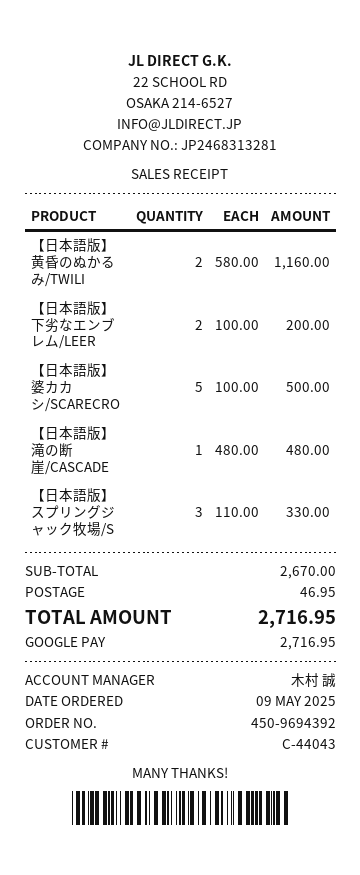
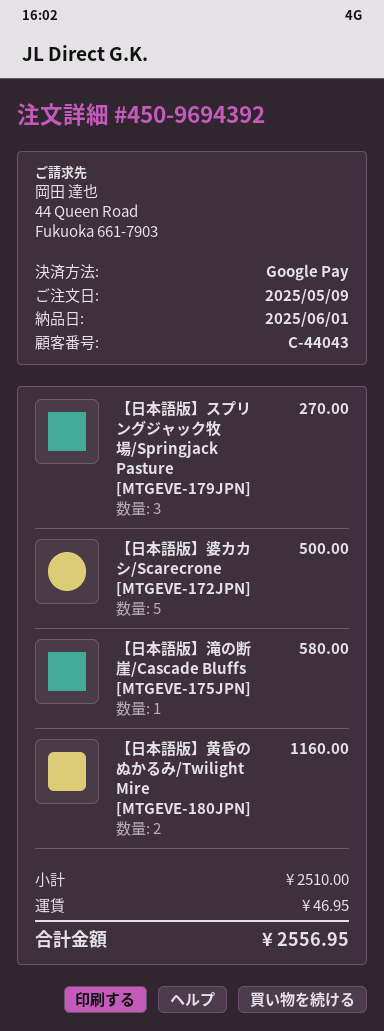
【日本語版】下劣なエンブレム/LEER: 2 for 200.00 -> none
【日本語版】滝の断崖/CASCADE: 1 for 480.00 -> 1 for 580.00
【日本語版】スプリングジャック牧場/S: 3 for 330.00 -> 3 for 270.00
subtotal: 2670.00 -> 2510.00
total: 2716.95 -> 2556.95

